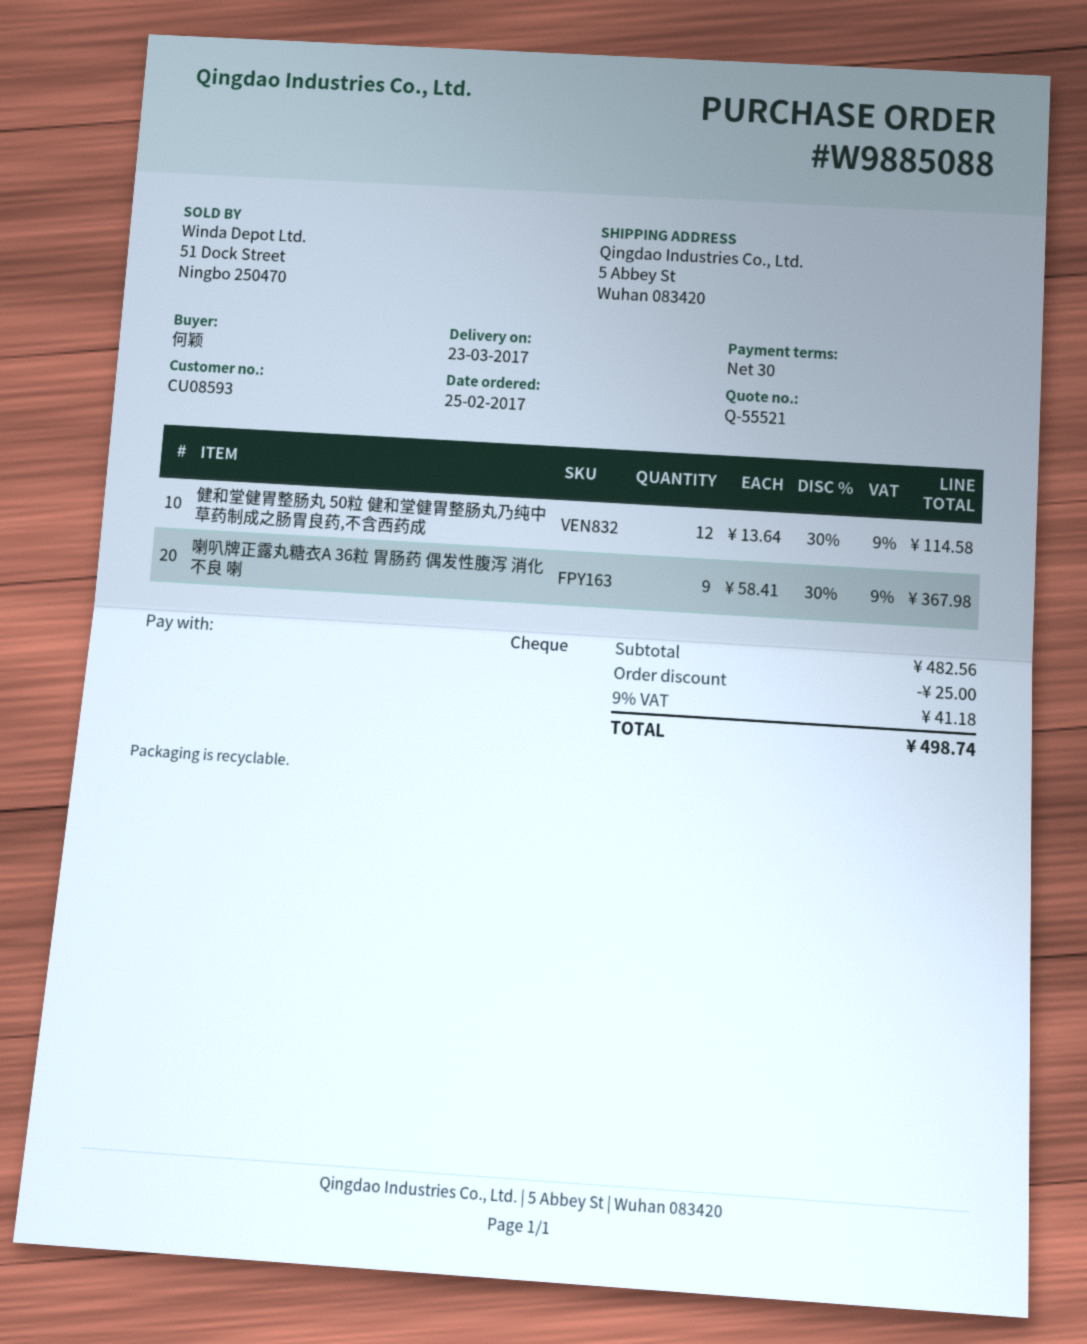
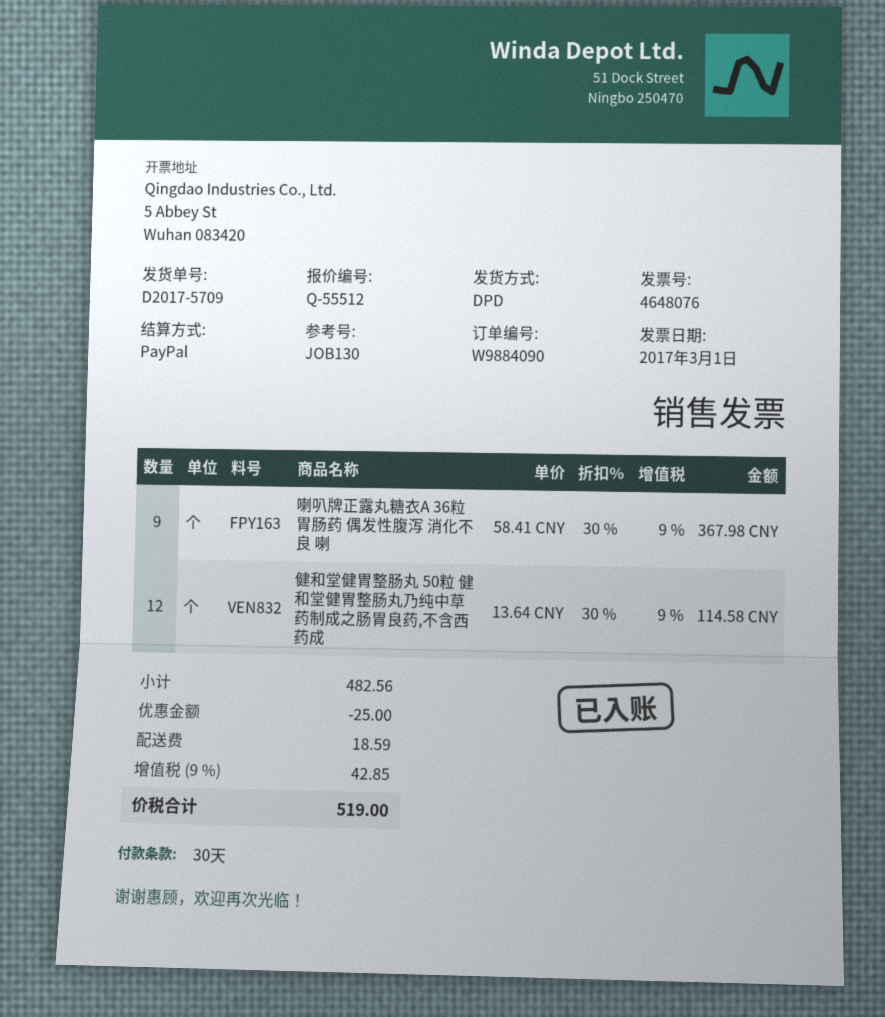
quote number: Q-55521 -> Q-55512
order number: W9885088 -> W9884090
payment method: cheque -> PayPal
shipping: none -> 18.59
tax: 9% = 41.18 -> 9% = 42.85
total: 498.74 -> 519.00

